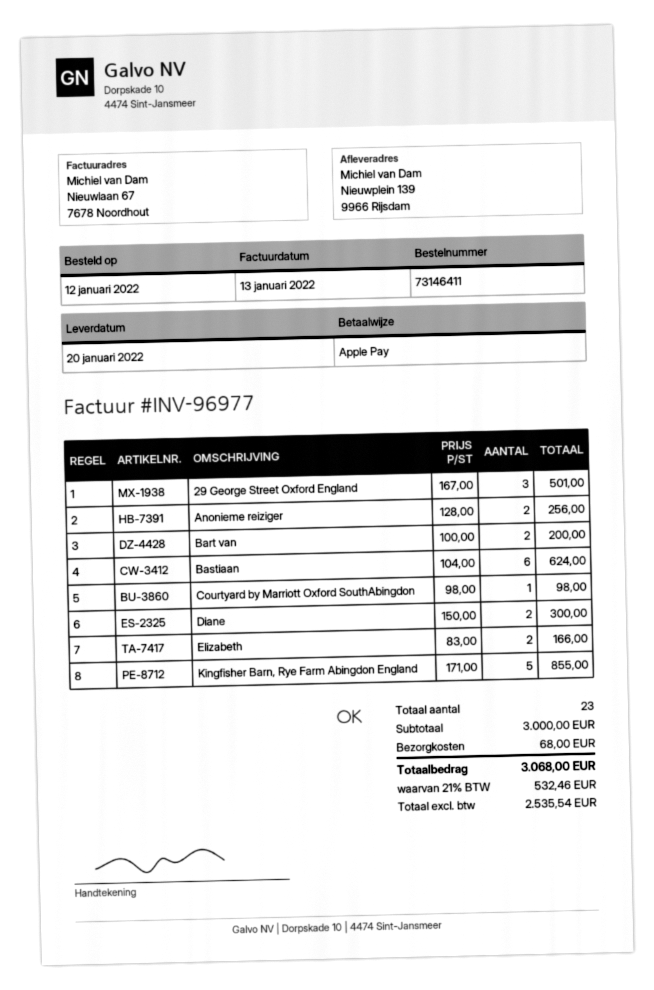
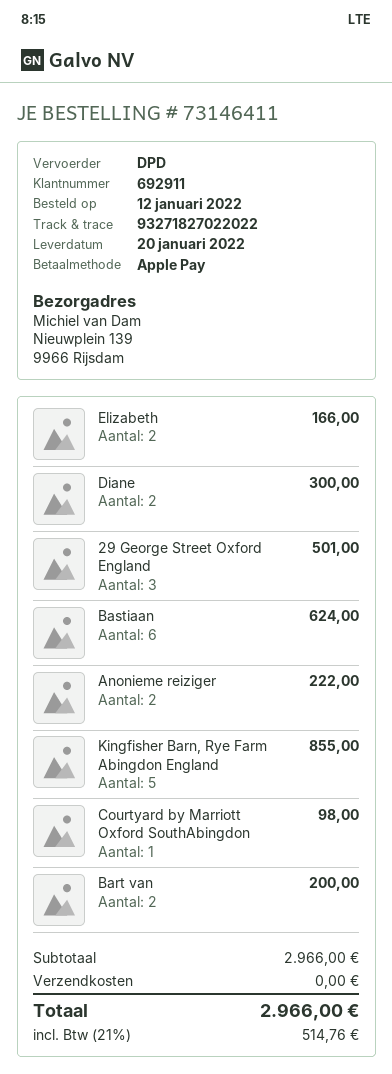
Anonieme reiziger: 2 for 256.00 -> 2 for 222.00
subtotal: 3000.00 -> 2966.00
shipping: 68.00 -> 0.00
tax: 21% = 532.46 -> 21% = 514.76
total: 3068.00 -> 2966.00

